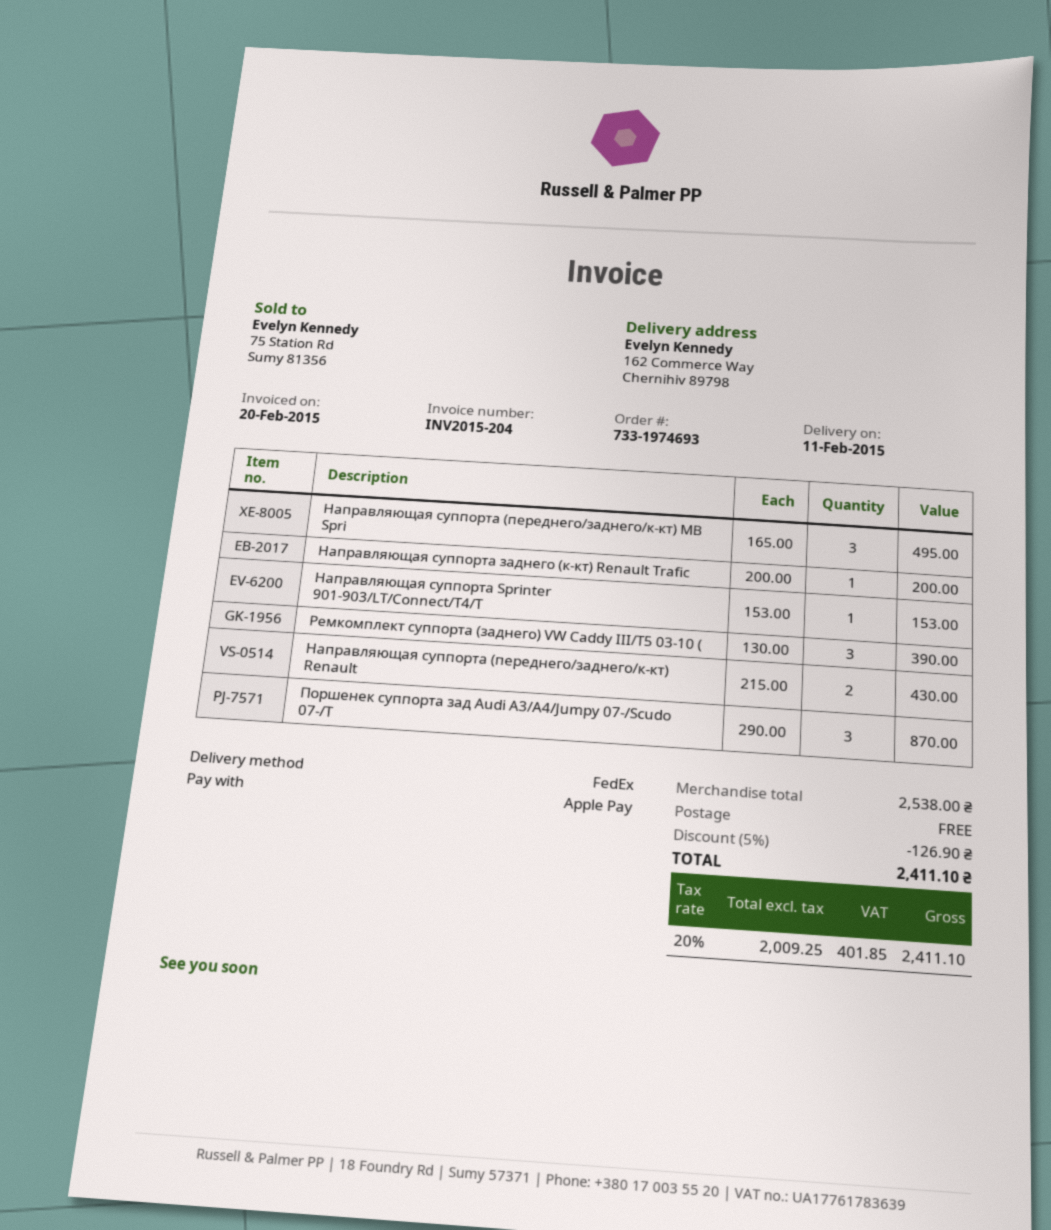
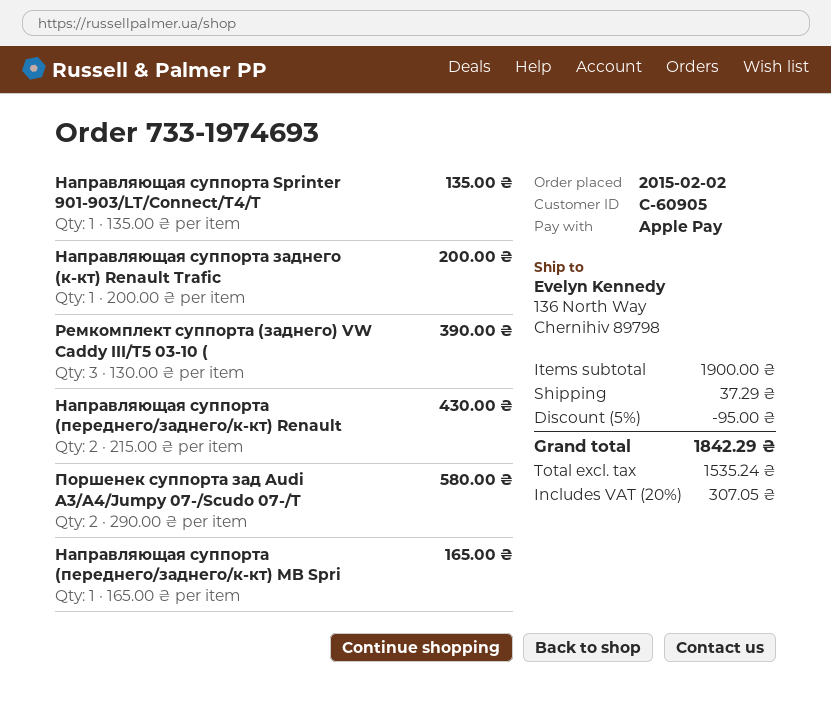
ship to: 162 Commerce Way, Chernihiv 89798 -> 136 North Way, Chernihiv 89798
Направляющая суппорта (переднего/заднего/к-кт) MB Spri: 3 x 165.00 = 495.00 -> 1 x 165.00 = 165.00
Направляющая суппорта Sprinter 901-903/LT/Connect/T4/T: 1 x 153.00 = 153.00 -> 1 x 135.00 = 135.00
Поршенек суппорта зад Audi A3/A4/Jumpy 07-/Scudo 07-/T: 3 x 290.00 = 870.00 -> 2 x 290.00 = 580.00
subtotal: 2538.00 -> 1900.00
discount: 5% = 126.90 -> 5% = 95.00
shipping: 0.00 -> 37.29
net: 2009.25 -> 1535.24
tax: 20% = 401.85 -> 20% = 307.05
total: 2411.10 -> 1842.29

